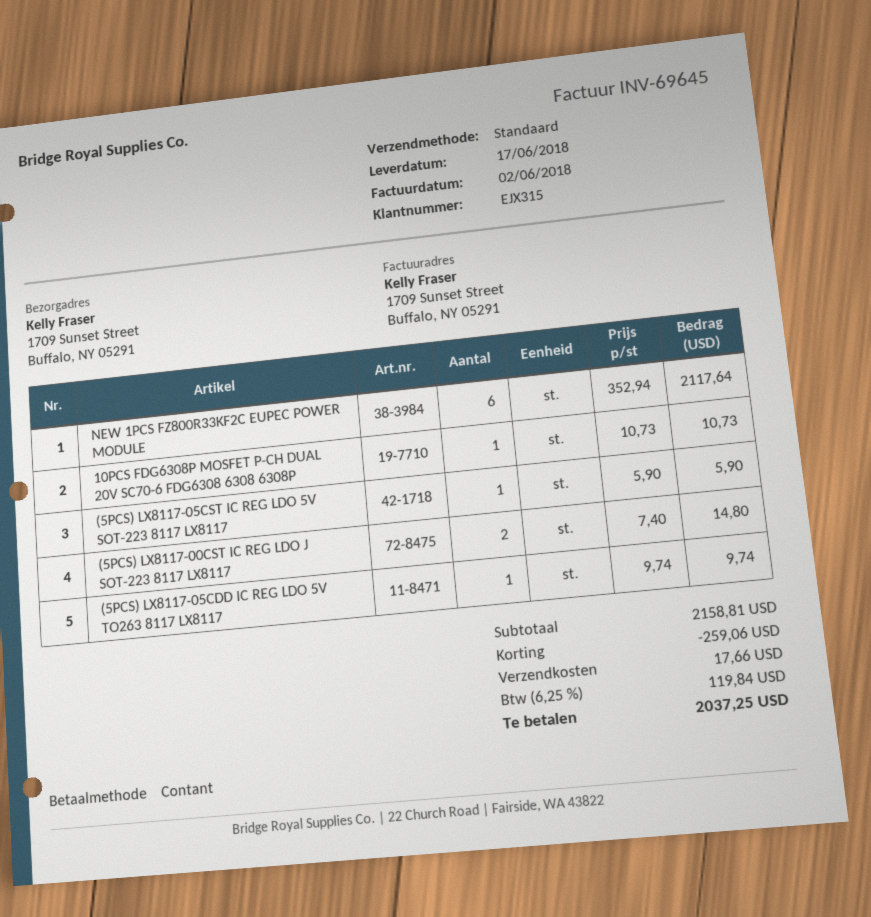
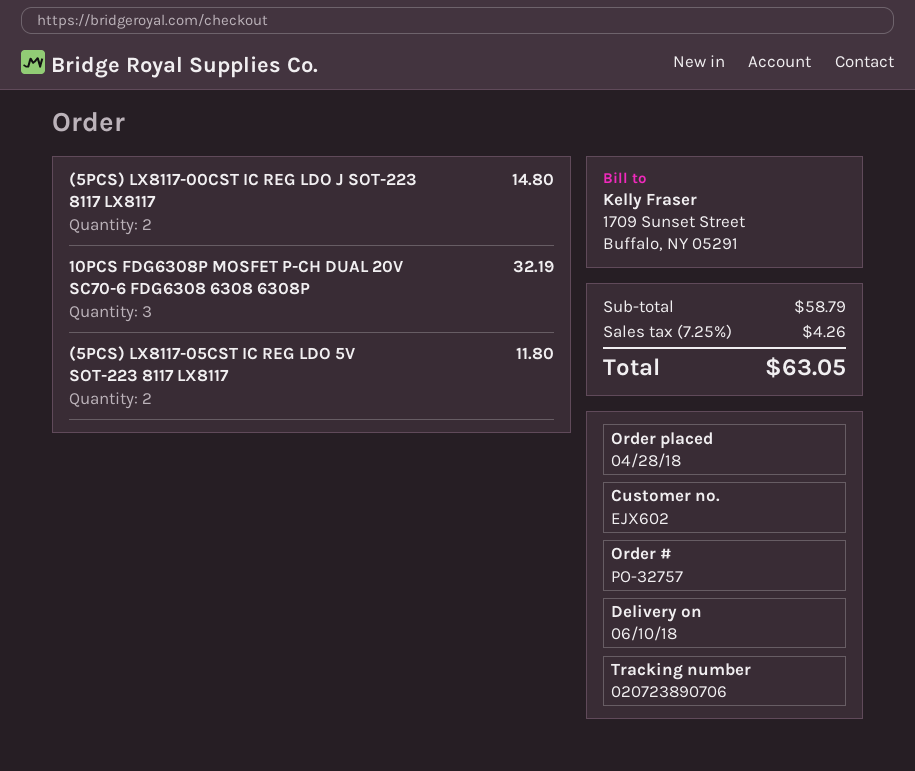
delivery date: 2018-06-17 -> 2018-06-10
customer number: EJX315 -> EJX602
NEW 1PCS FZ800R33KF2C EUPEC POWER MODULE: 6 for 2117.64 -> none
10PCS FDG6308P MOSFET P-CH DUAL 20V SC70-6 FDG6308 6308 6308P: 1 for 10.73 -> 3 for 32.19
(5PCS) LX8117-05CST IC REG LDO 5V SOT-223 8117 LX8117: 1 for 5.90 -> 2 for 11.80
(5PCS) LX8117-05CDD IC REG LDO 5V TO263 8117 LX8117: 1 for 9.74 -> none
subtotal: 2158.81 -> 58.79
discount: 259.06 -> none
shipping: 17.66 -> none
tax: 6.25% = 119.84 -> 7.25% = 4.26
total: 2037.25 -> 63.05

